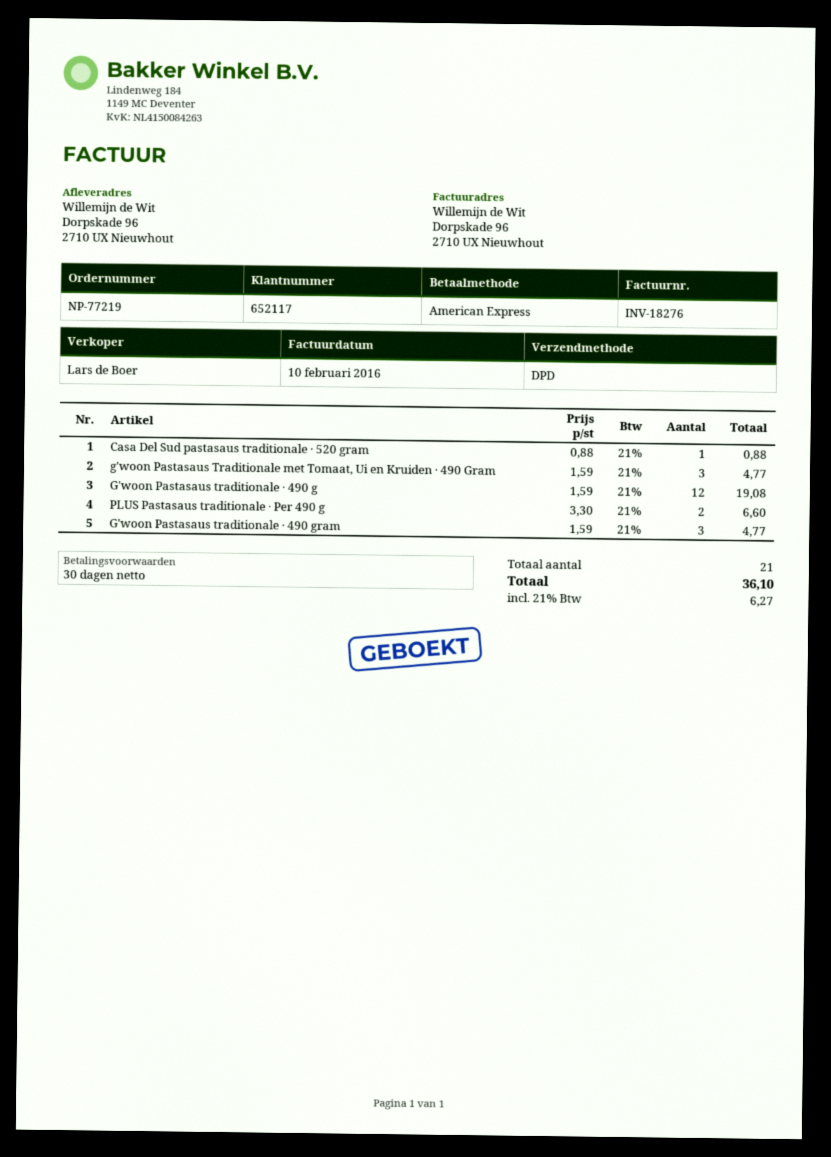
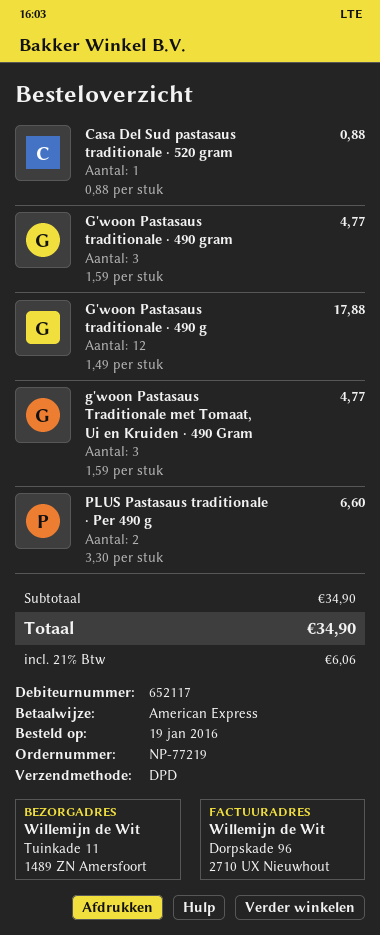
ship to: Dorpskade 96, 2710 UX Nieuwhout -> Tuinkade 11, 1489 ZN Amersfoort
G'woon Pastasaus traditionale · 490 g: 12 x 1.59 = 19.08 -> 12 x 1.49 = 17.88
tax: 21% = 6.27 -> 21% = 6.06
total: 36.10 -> 34.90

